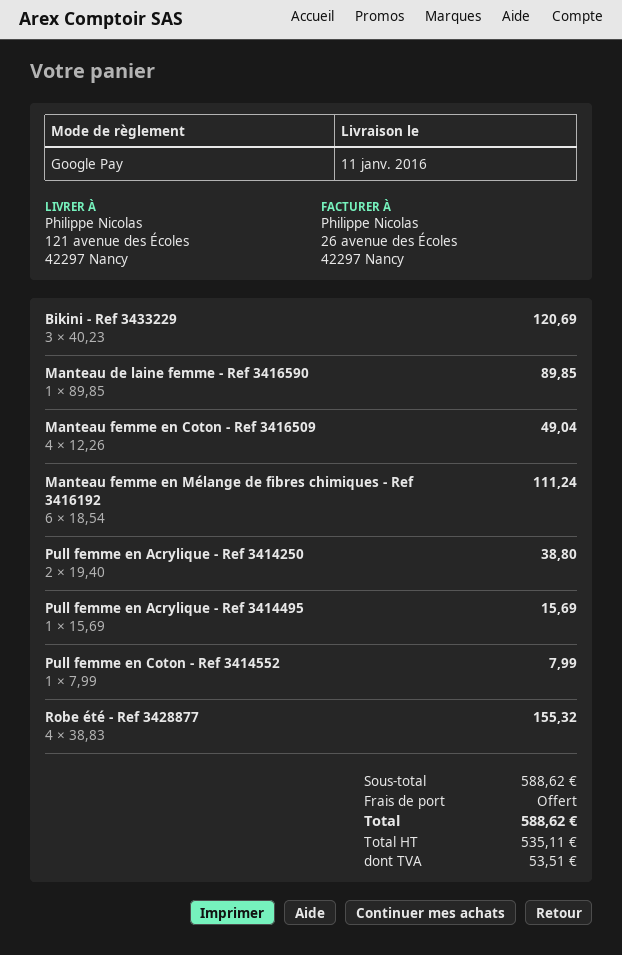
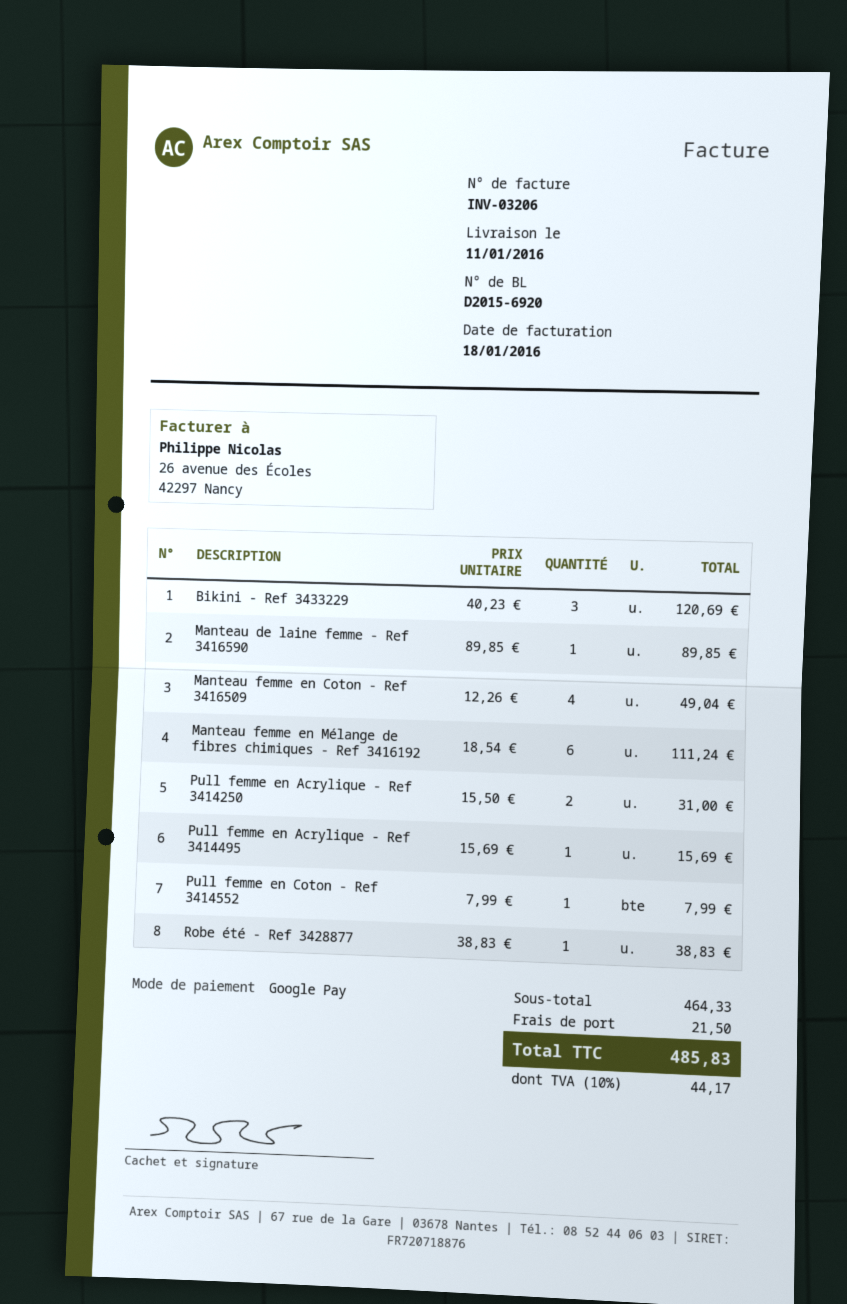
Pull femme en Acrylique - Ref 3414250: 2 x 19.40 = 38.80 -> 2 x 15.50 = 31.00
Robe été - Ref 3428877: 4 x 38.83 = 155.32 -> 1 x 38.83 = 38.83
subtotal: 588.62 -> 464.33
shipping: 0.00 -> 21.50
tax: 53.51 -> 44.17
total: 588.62 -> 485.83

